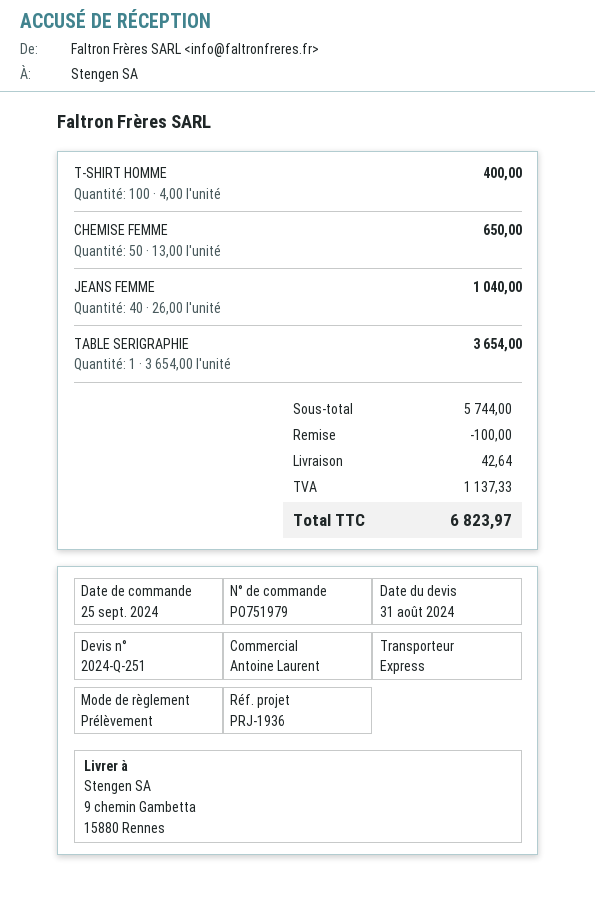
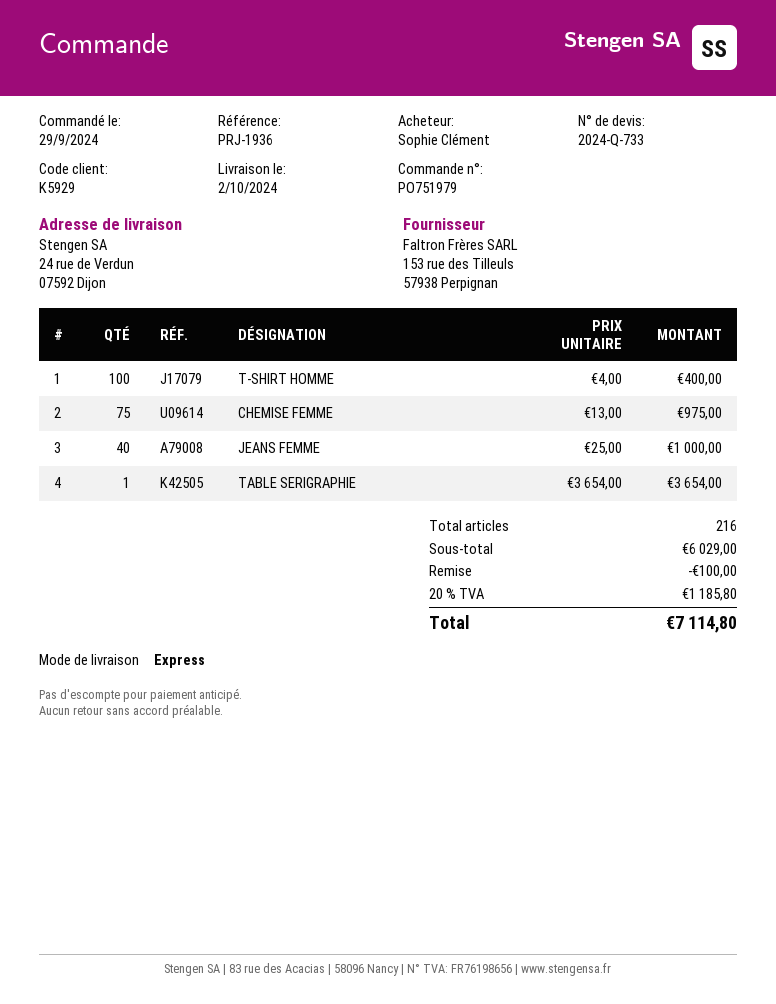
quote number: 2024-Q-251 -> 2024-Q-733
order date: 2024-09-25 -> 2024-09-29
ship to: 9 chemin Gambetta, 15880 Rennes -> 24 rue de Verdun, 07592 Dijon
CHEMISE FEMME: 50 x 13.00 = 650.00 -> 75 x 13.00 = 975.00
JEANS FEMME: 40 x 26.00 = 1040.00 -> 40 x 25.00 = 1000.00
subtotal: 5744.00 -> 6029.00
shipping: 42.64 -> none
tax: 1137.33 -> 1185.80
total: 6823.97 -> 7114.80

